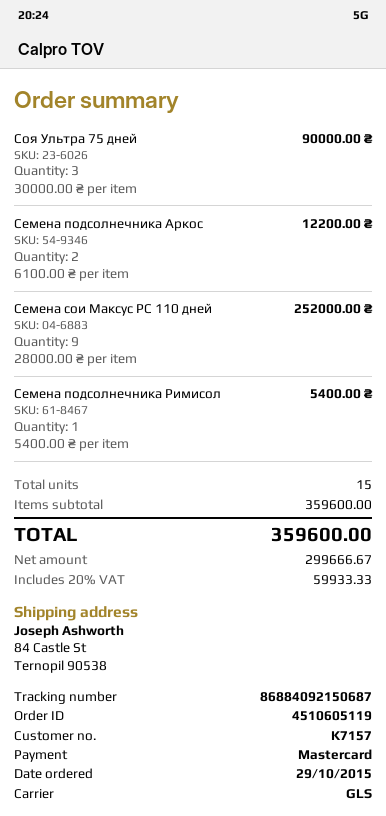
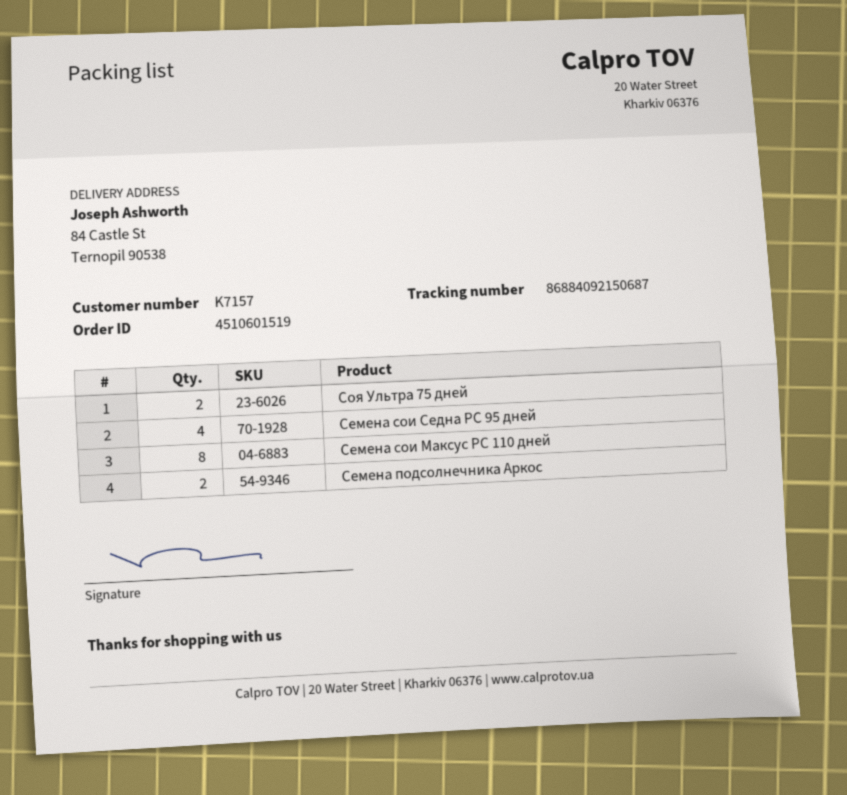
order number: 4510605119 -> 4510601519
Соя Ультра 75 дней: 3 -> 2
Семена сои Максус РС 110 дней: 9 -> 8
Семена подсолнечника Римисол: 1 -> none
Семена сои Седна РС 95 дней: none -> 4

